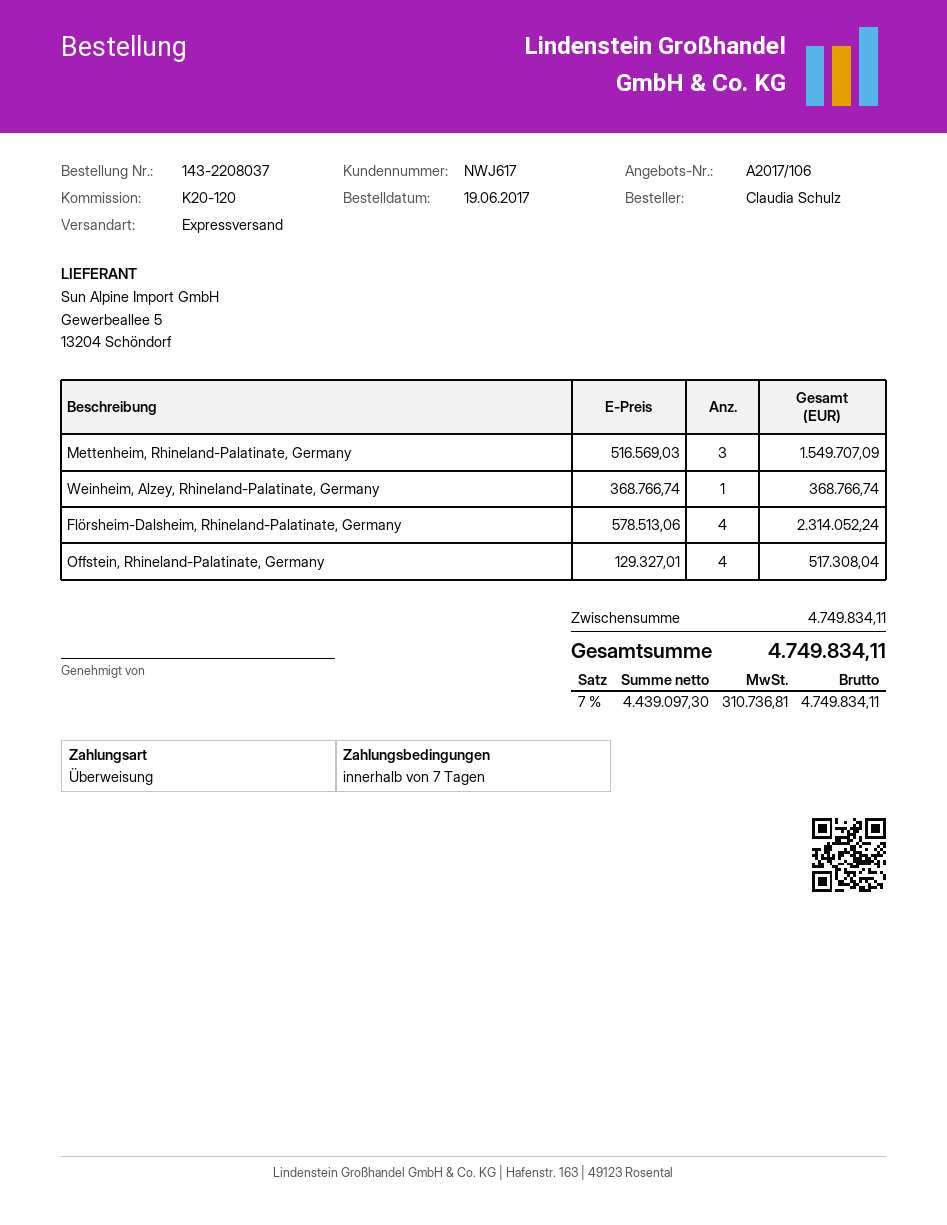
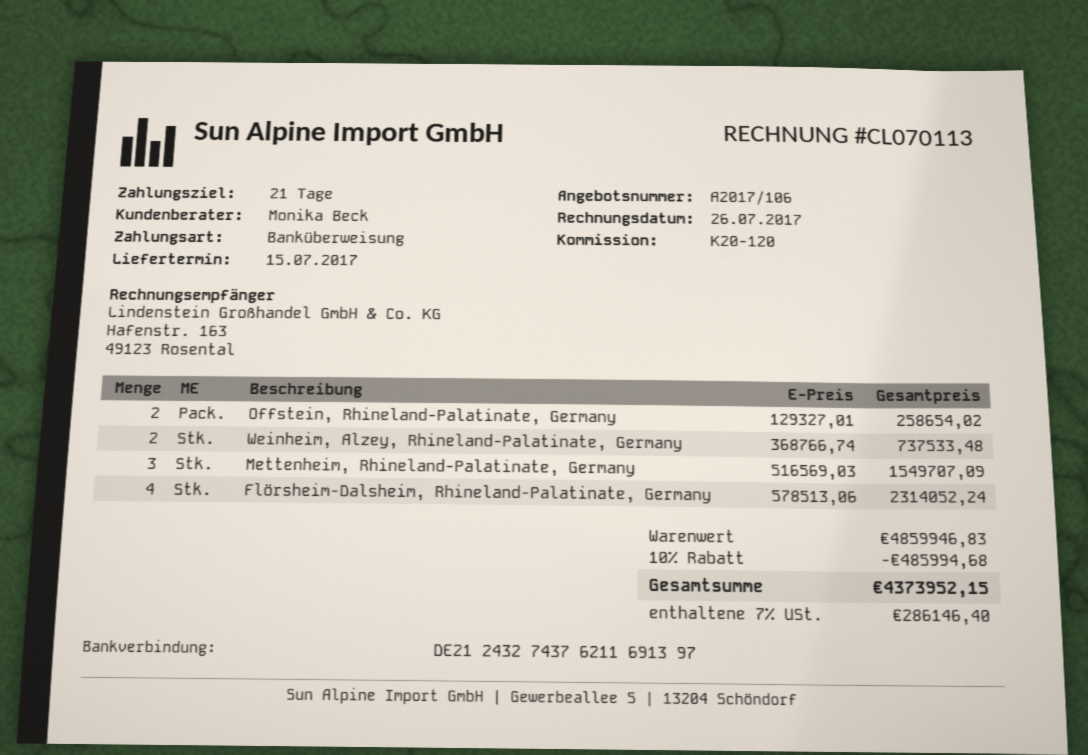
payment terms: 7 days -> 21 days
Weinheim, Alzey, Rhineland-Palatinate, Germany: 1 x 368766.74 = 368766.74 -> 2 x 368766.74 = 737533.48
Offstein, Rhineland-Palatinate, Germany: 4 x 129327.01 = 517308.04 -> 2 x 129327.01 = 258654.02
subtotal: 4749834.11 -> 4859946.83
discount: none -> 10% = 485994.68
tax: 7% = 310736.81 -> 7% = 286146.40
total: 4749834.11 -> 4373952.15

